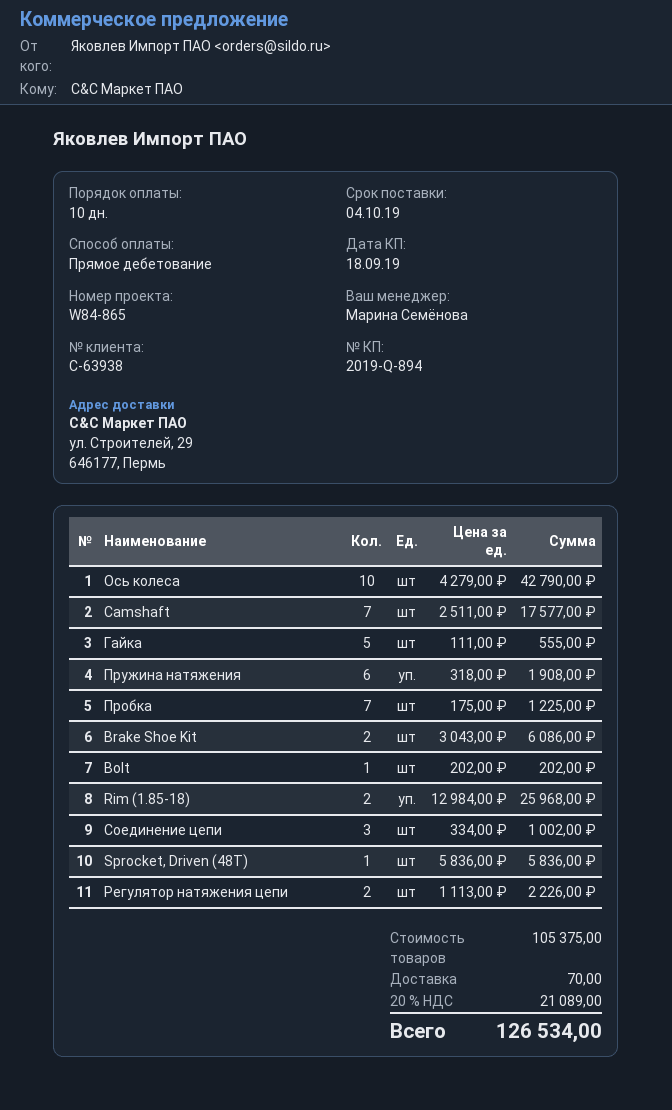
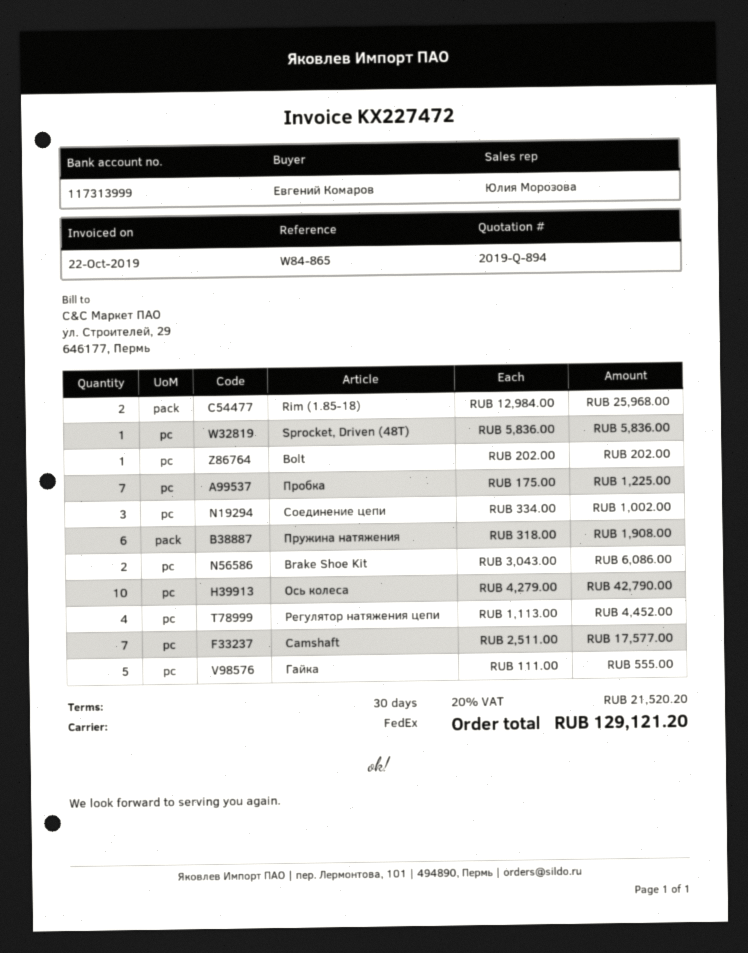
payment terms: 10 days -> 30 days
sales rep: Марина Семёнова -> Юлия Морозова
Регулятор натяжения цепи: 2 x 1113.00 = 2226.00 -> 4 x 1113.00 = 4452.00
shipping: 70.00 -> none
tax: 20% = 21089.00 -> 20% = 21520.20
total: 126534.00 -> 129121.20

